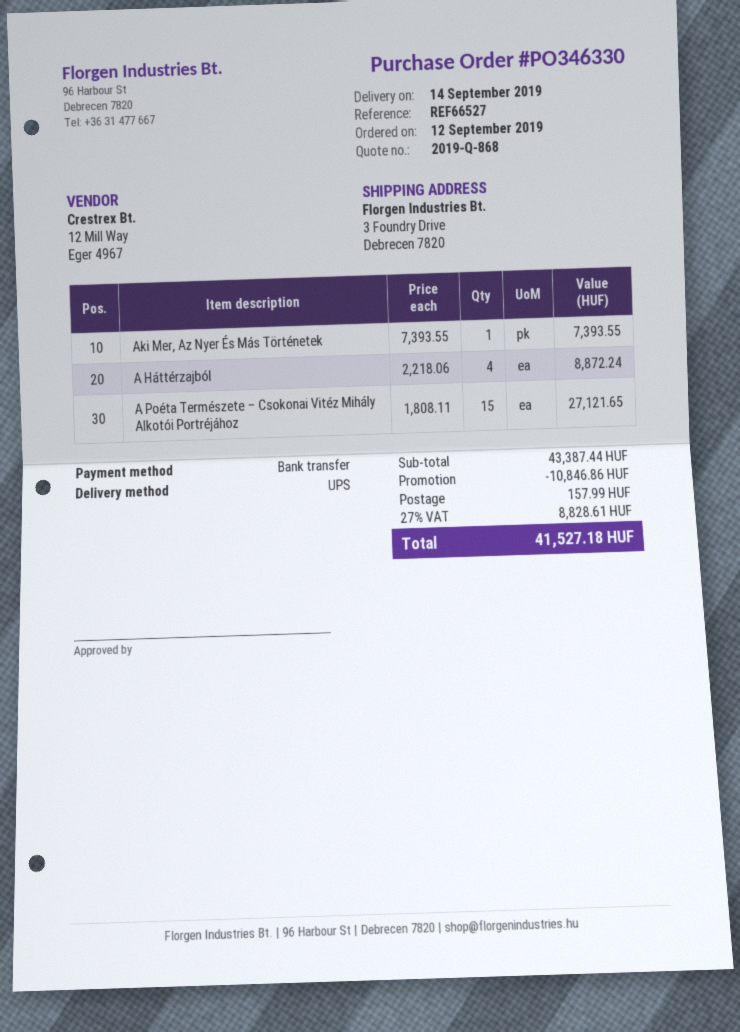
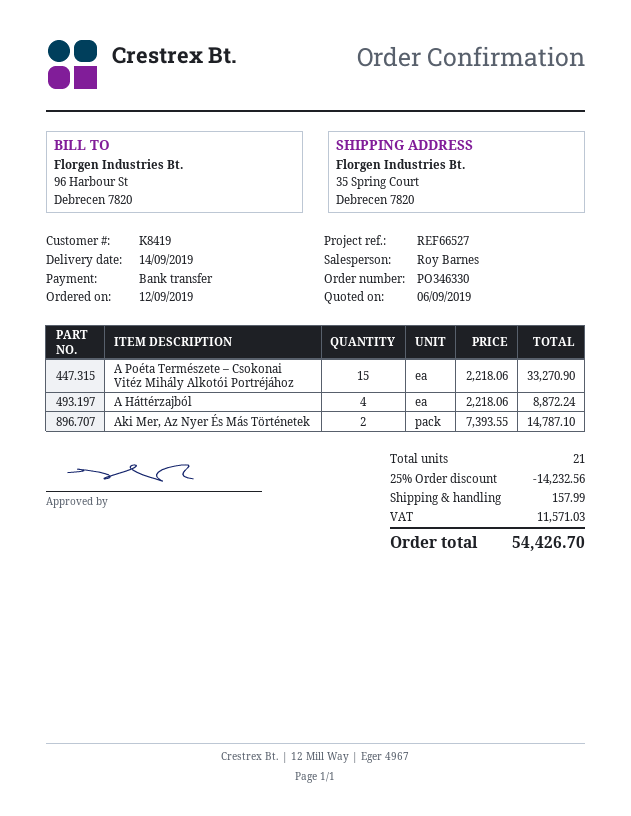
ship to: 3 Foundry Drive, Debrecen 7820 -> 35 Spring Court, Debrecen 7820
Aki Mer, Az Nyer És Más Történetek: 1 x 7393.55 = 7393.55 -> 2 x 7393.55 = 14787.10
A Poéta Természete – Csokonai Vitéz Mihály Alkotói Portréjához: 15 x 1808.11 = 27121.65 -> 15 x 2218.06 = 33270.90
discount: 10846.86 -> 14232.56
tax: 8828.61 -> 11571.03
total: 41527.18 -> 54426.70

